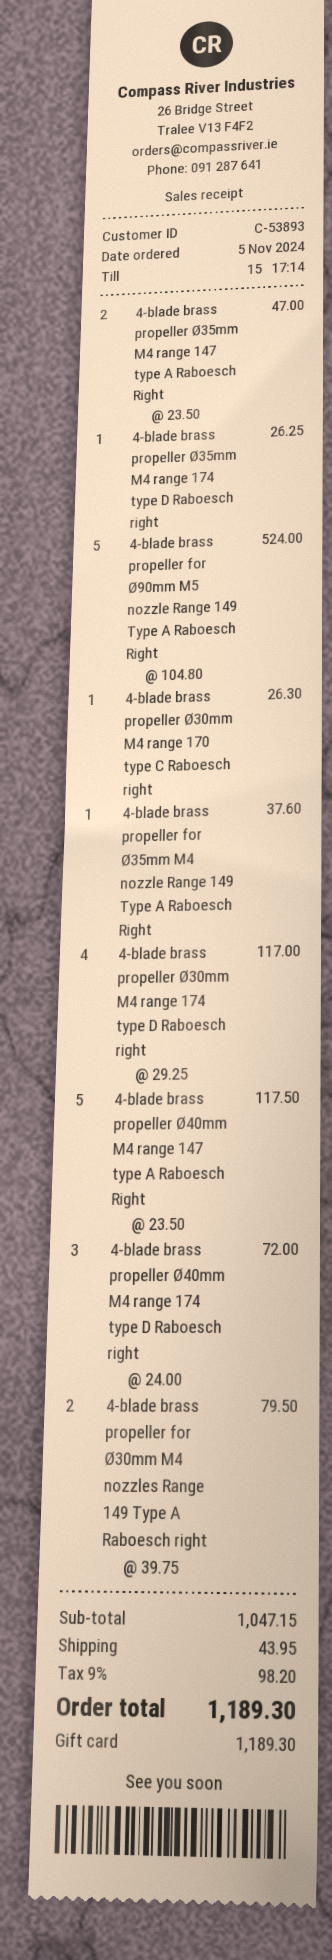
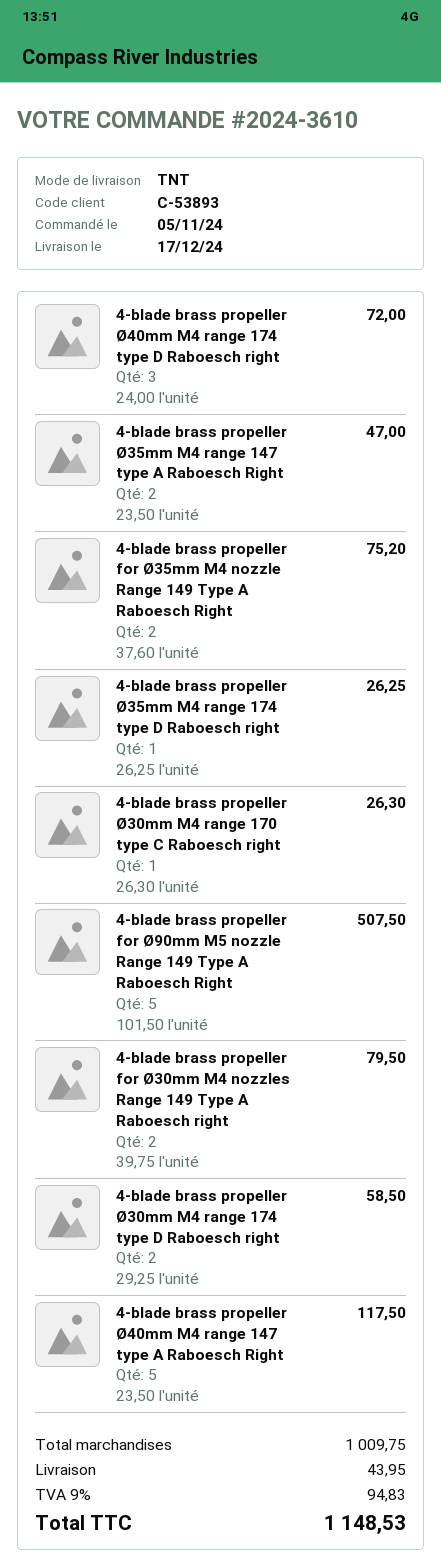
4-blade brass propeller for Ø90mm M5 nozzle Range 149 Type A Raboesch Right: 5 x 104.80 = 524.00 -> 5 x 101.50 = 507.50
4-blade brass propeller for Ø35mm M4 nozzle Range 149 Type A Raboesch Right: 1 x 37.60 = 37.60 -> 2 x 37.60 = 75.20
4-blade brass propeller Ø30mm M4 range 174 type D Raboesch right: 4 x 29.25 = 117.00 -> 2 x 29.25 = 58.50
subtotal: 1047.15 -> 1009.75
tax: 9% = 98.20 -> 9% = 94.83
total: 1189.30 -> 1148.53

